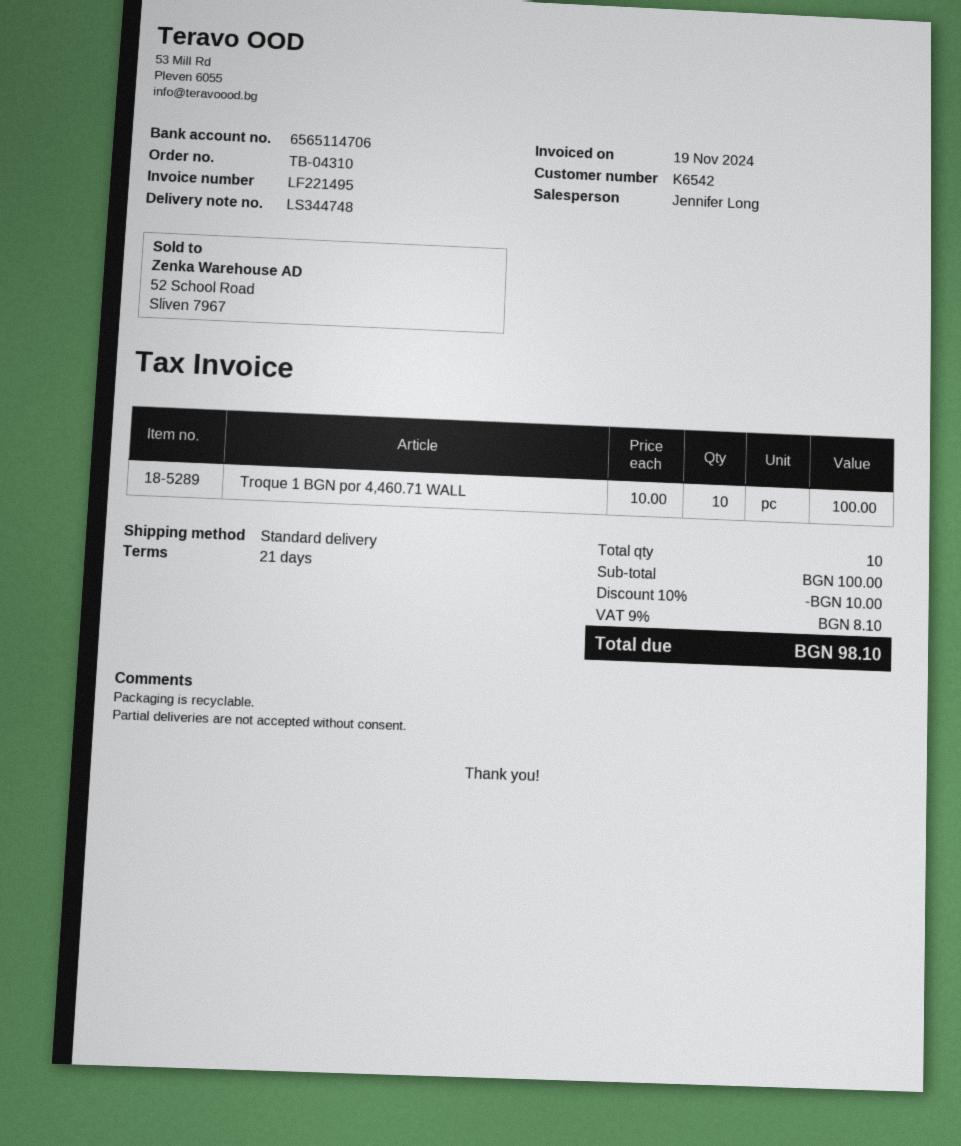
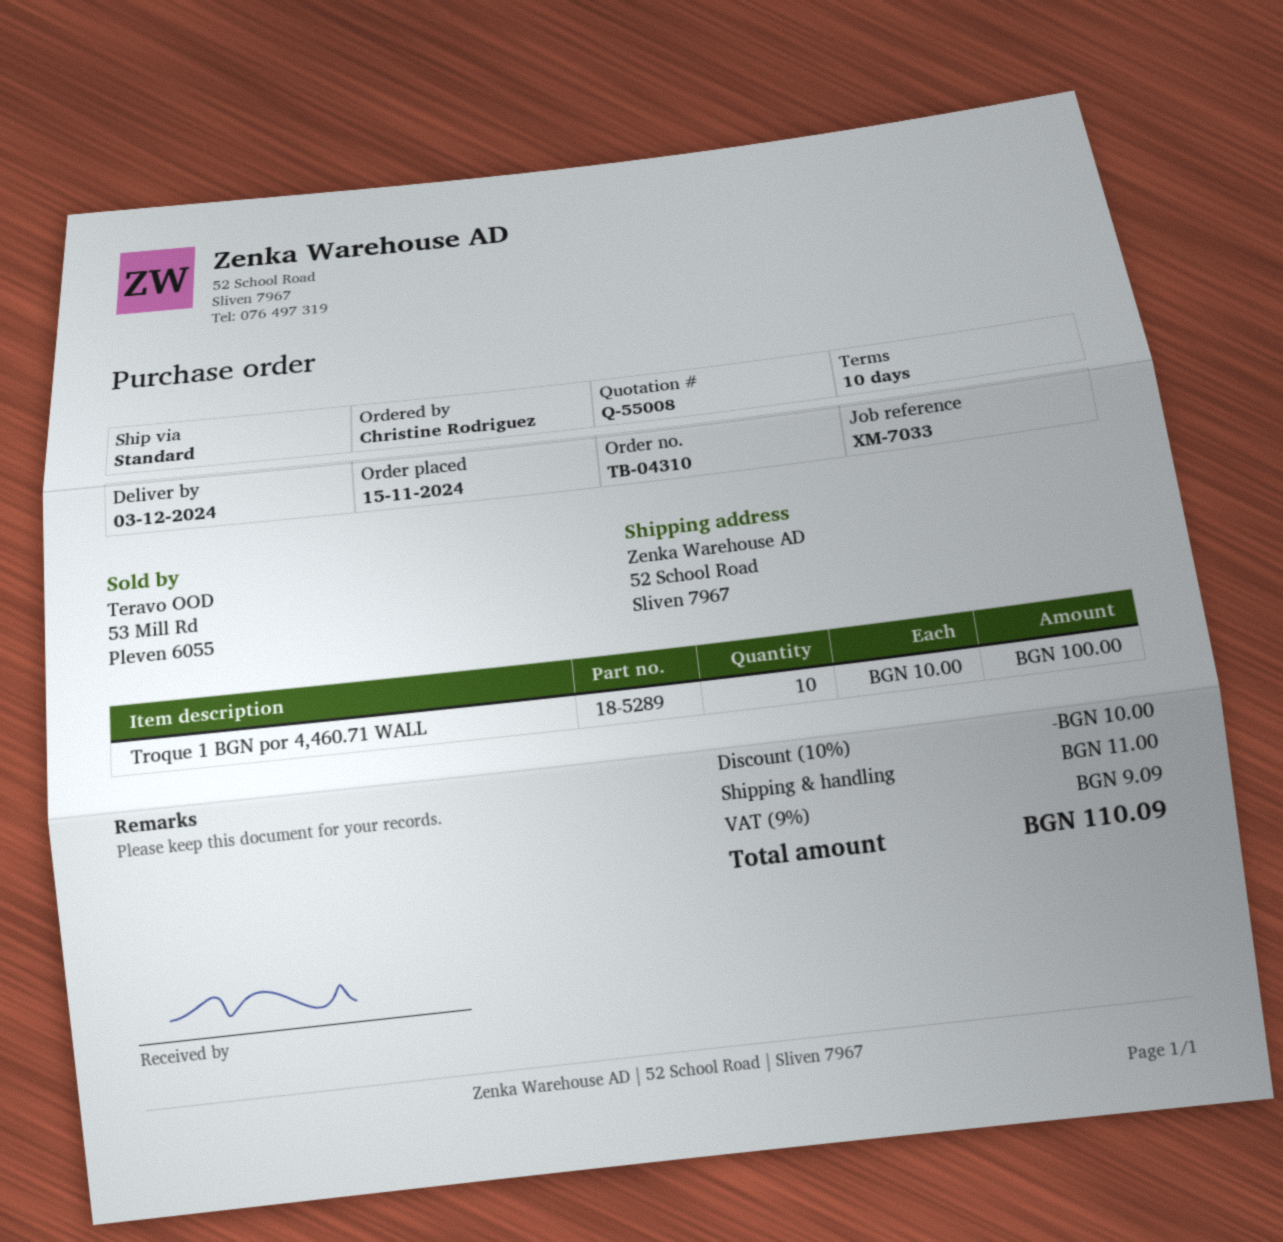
payment terms: 21 days -> 10 days
shipping: none -> 11.00
tax: 9% = 8.10 -> 9% = 9.09
total: 98.10 -> 110.09

